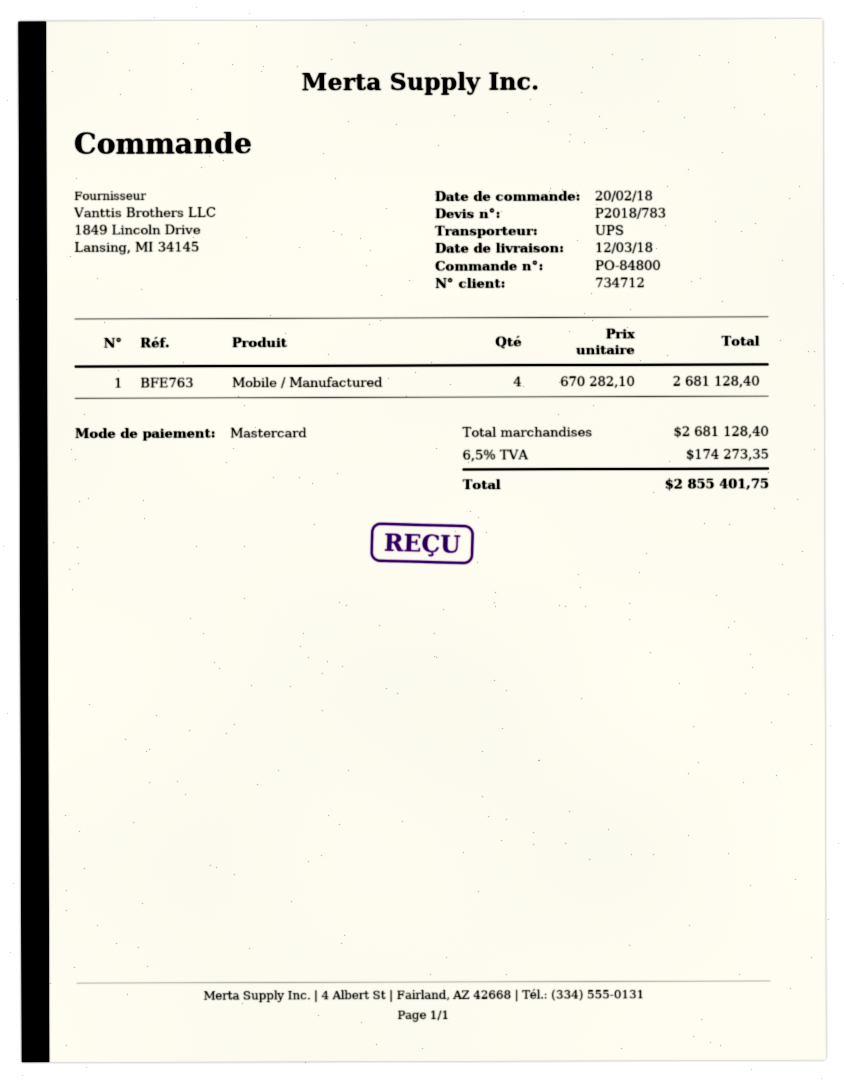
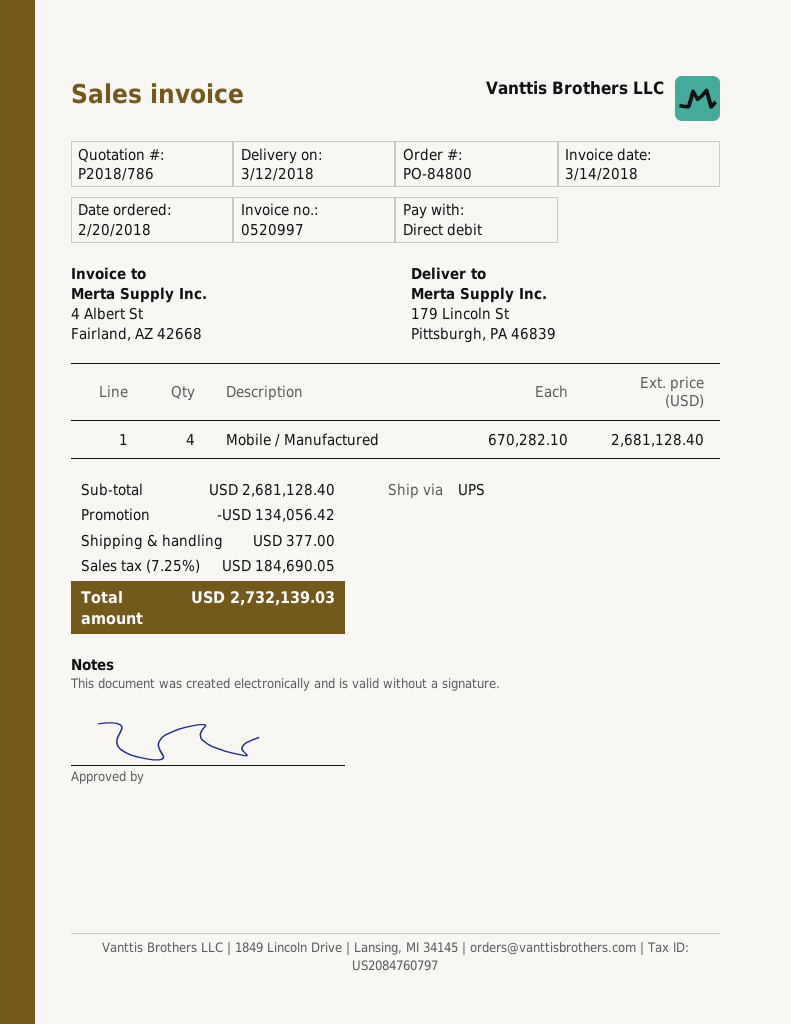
quote number: P2018/783 -> P2018/786
payment method: Mastercard -> direct debit
discount: none -> 134056.42
shipping: none -> 377.00
tax: 6.5% = 174273.35 -> 7.25% = 184690.05
total: 2855401.75 -> 2732139.03

